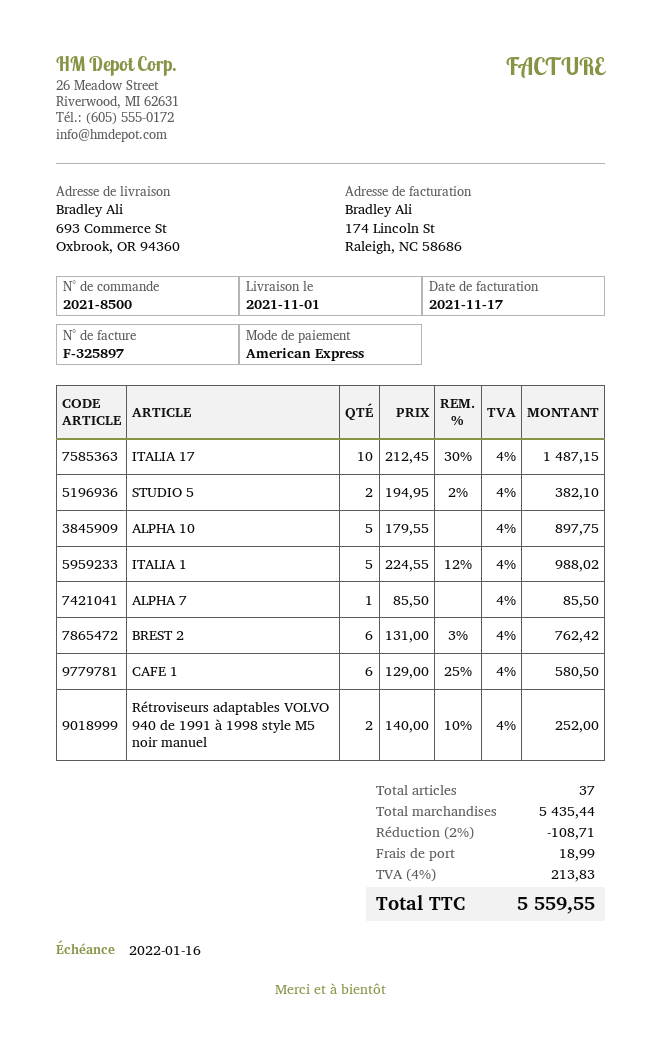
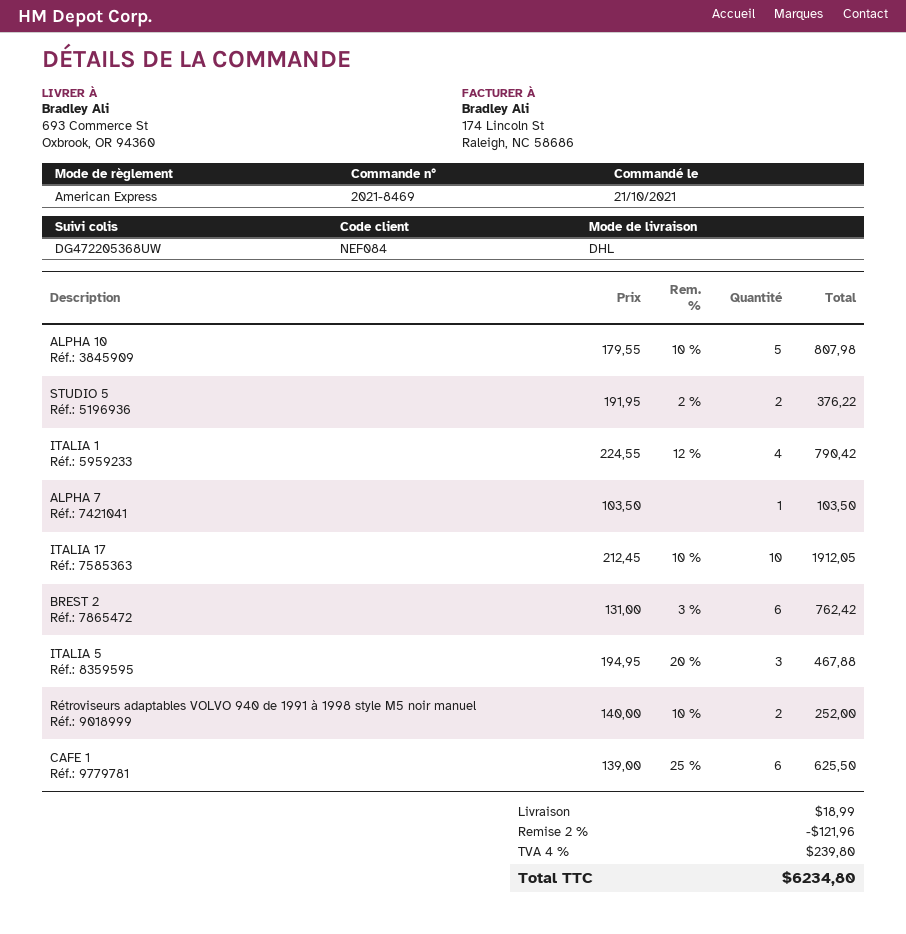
order number: 2021-8500 -> 2021-8469
ITALIA 17: 10 x 212.45 - 30% = 1487.15 -> 10 x 212.45 - 10% = 1912.05
STUDIO 5: 2 x 194.95 - 2% = 382.10 -> 2 x 191.95 - 2% = 376.22
ALPHA 10: 5 x 179.55 = 897.75 -> 5 x 179.55 - 10% = 807.98
ITALIA 1: 5 x 224.55 - 12% = 988.02 -> 4 x 224.55 - 12% = 790.42
ALPHA 7: 1 x 85.50 = 85.50 -> 1 x 103.50 = 103.50
CAFE 1: 6 x 129.00 - 25% = 580.50 -> 6 x 139.00 - 25% = 625.50
ITALIA 5: none -> 3 x 194.95 - 20% = 467.88
discount: 2% = 108.71 -> 2% = 121.96
tax: 4% = 213.83 -> 4% = 239.80
total: 5559.55 -> 6234.80

